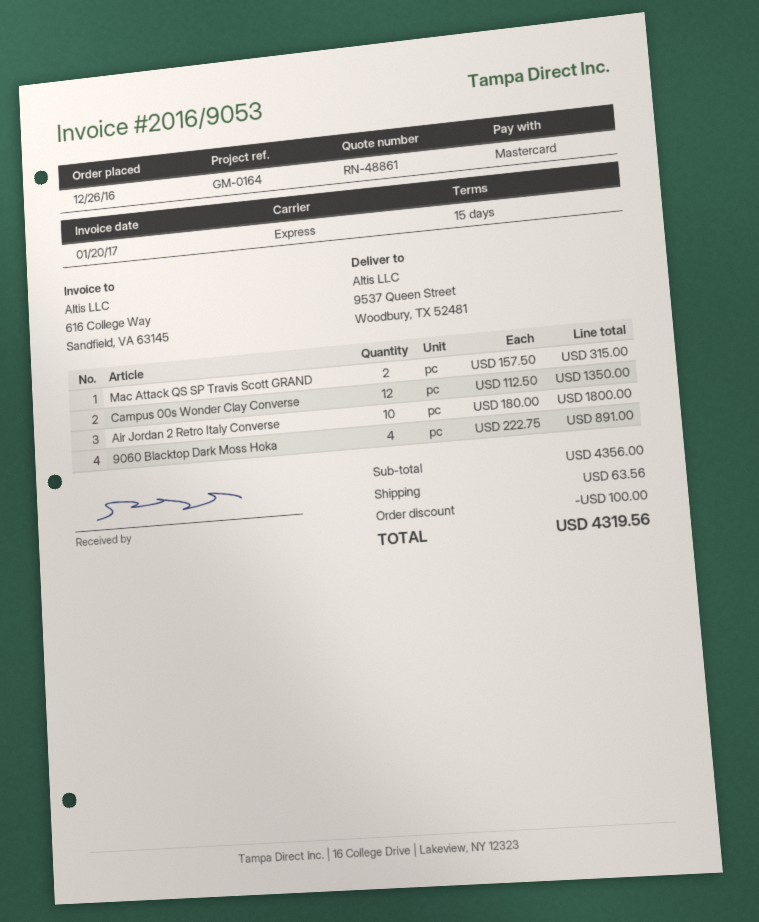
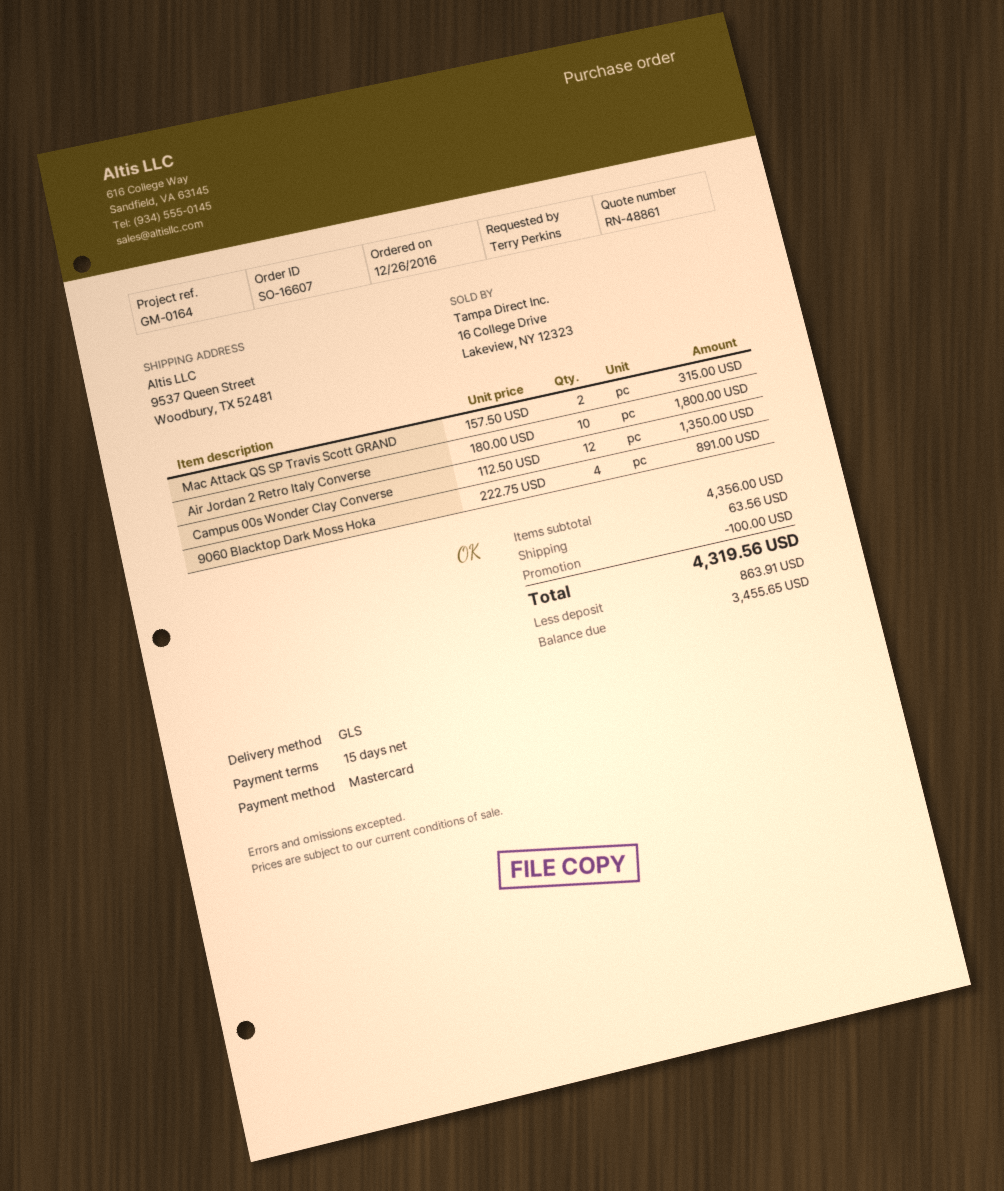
shipping method: express -> GLS

